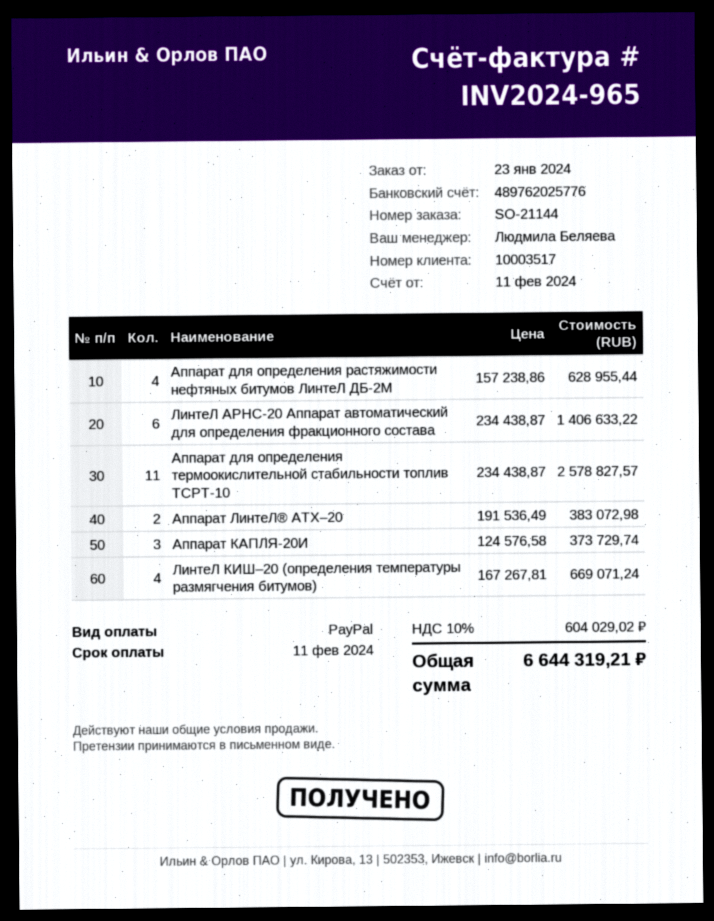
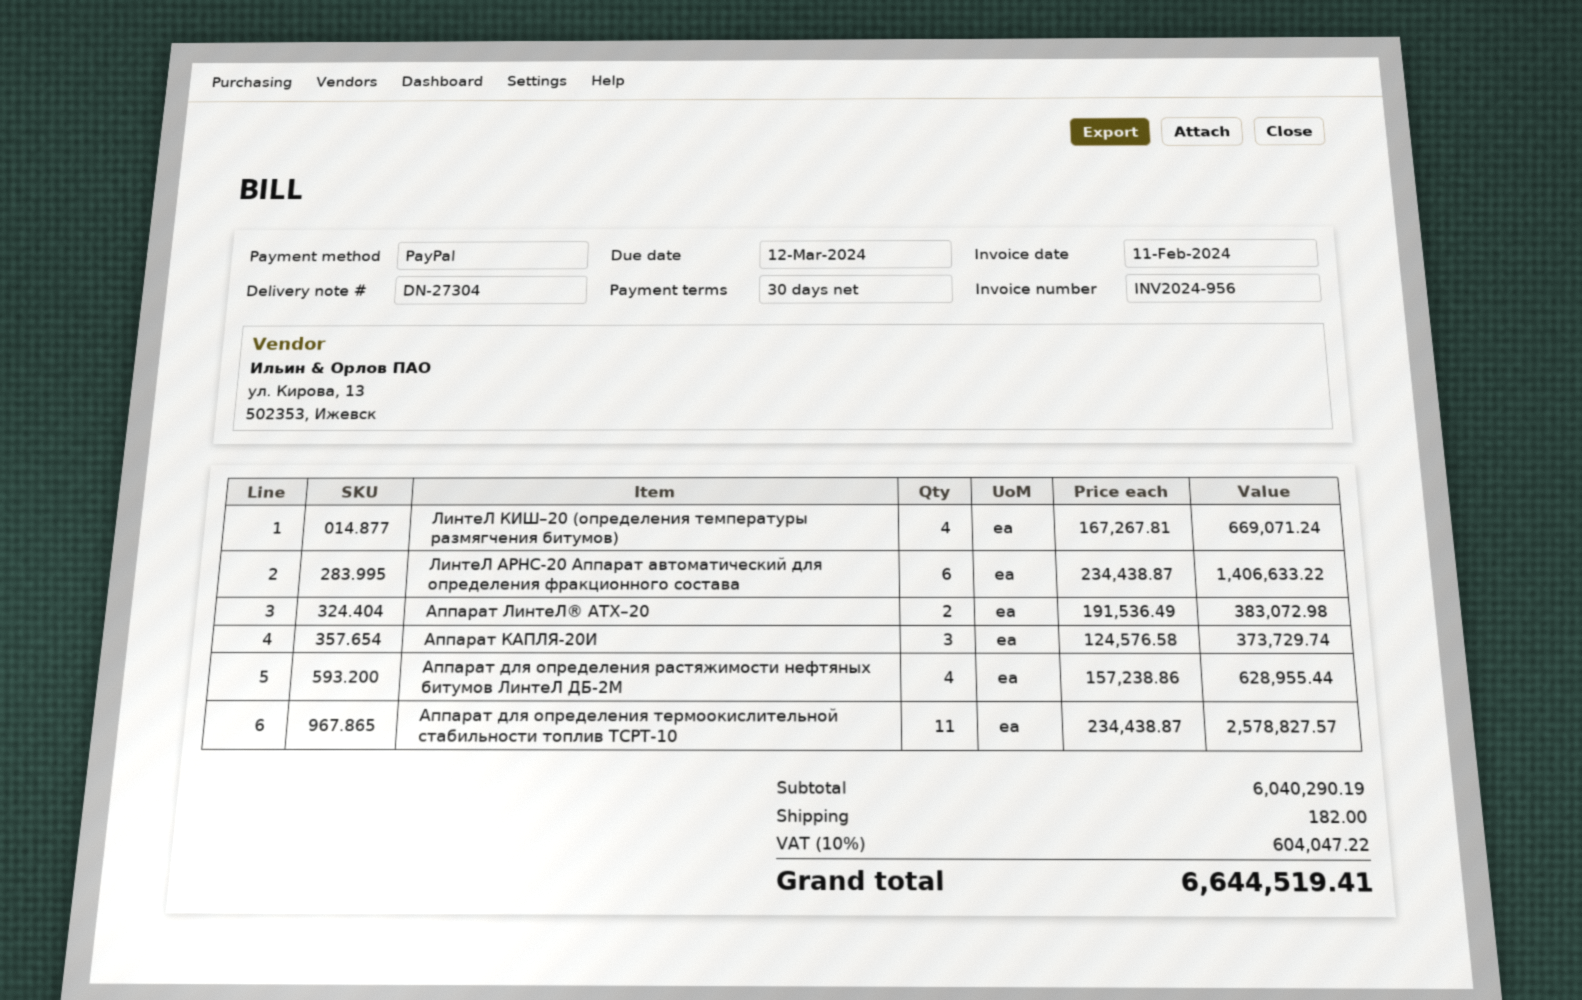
invoice number: INV2024-965 -> INV2024-956
due date: 2024-02-11 -> 2024-03-12
shipping: none -> 182.00
tax: 10% = 604029.02 -> 10% = 604047.22
total: 6644319.21 -> 6644519.41

